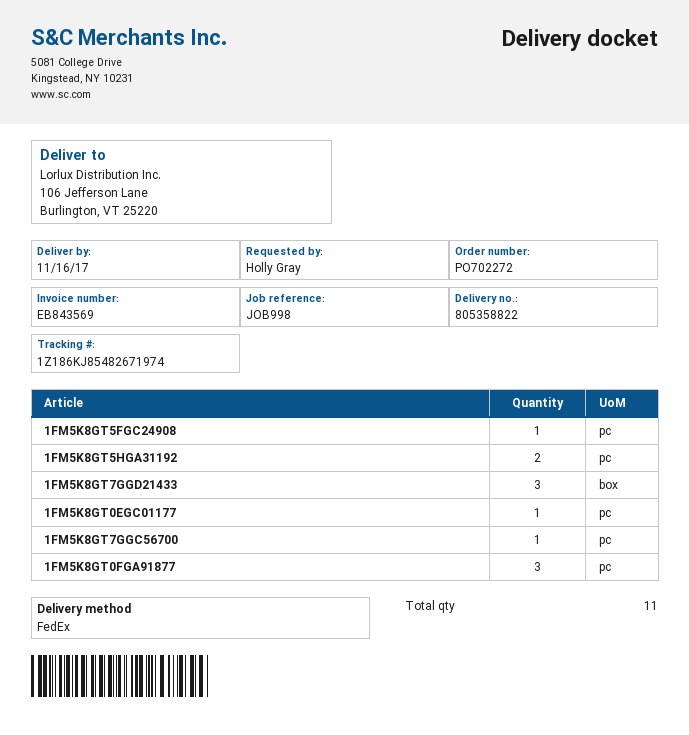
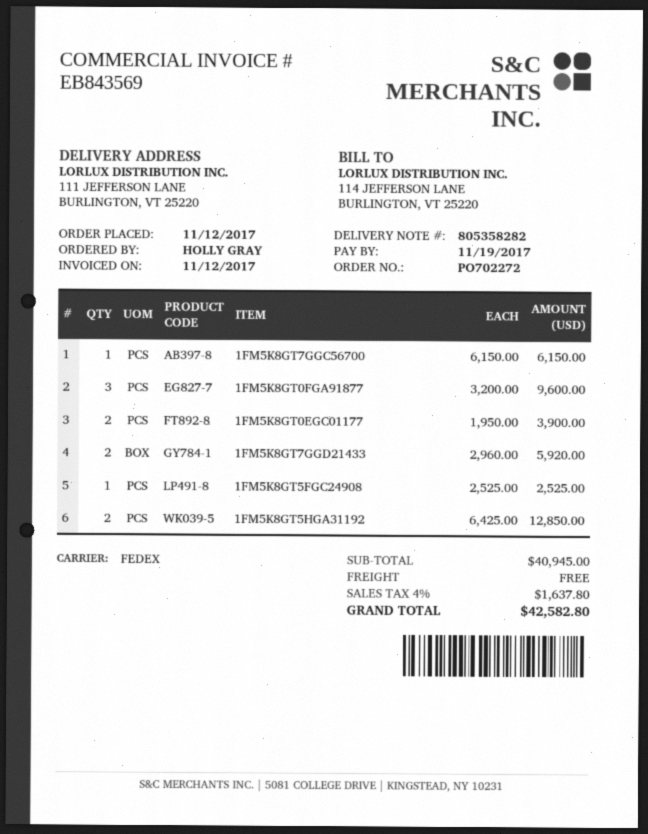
delivery note number: 805358822 -> 805358282
ship to: 106 Jefferson Lane, Burlington, VT 25220 -> 111 JEFFERSON LANE, BURLINGTON, VT 25220
1FM5K8GT7GGD21433: 3 -> 2
1FM5K8GT0EGC01177: 1 -> 2

